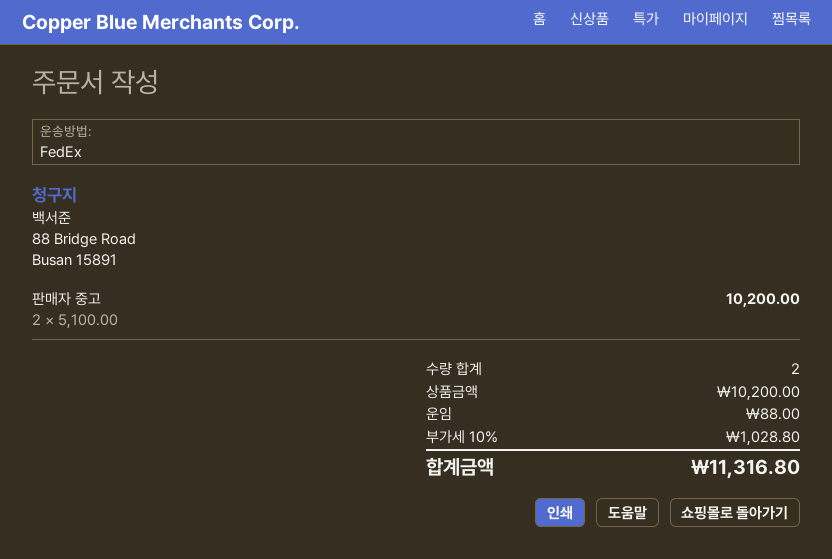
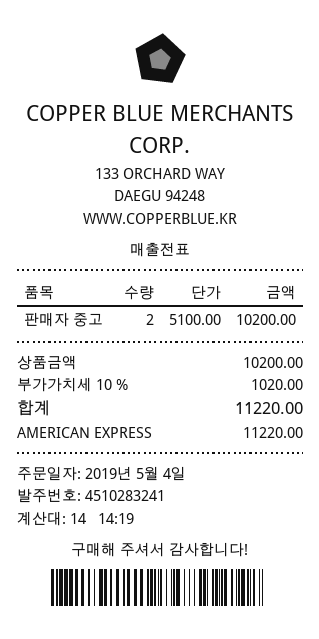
shipping: 88.00 -> none
tax: 10% = 1028.80 -> 10% = 1020.00
total: 11316.80 -> 11220.00

